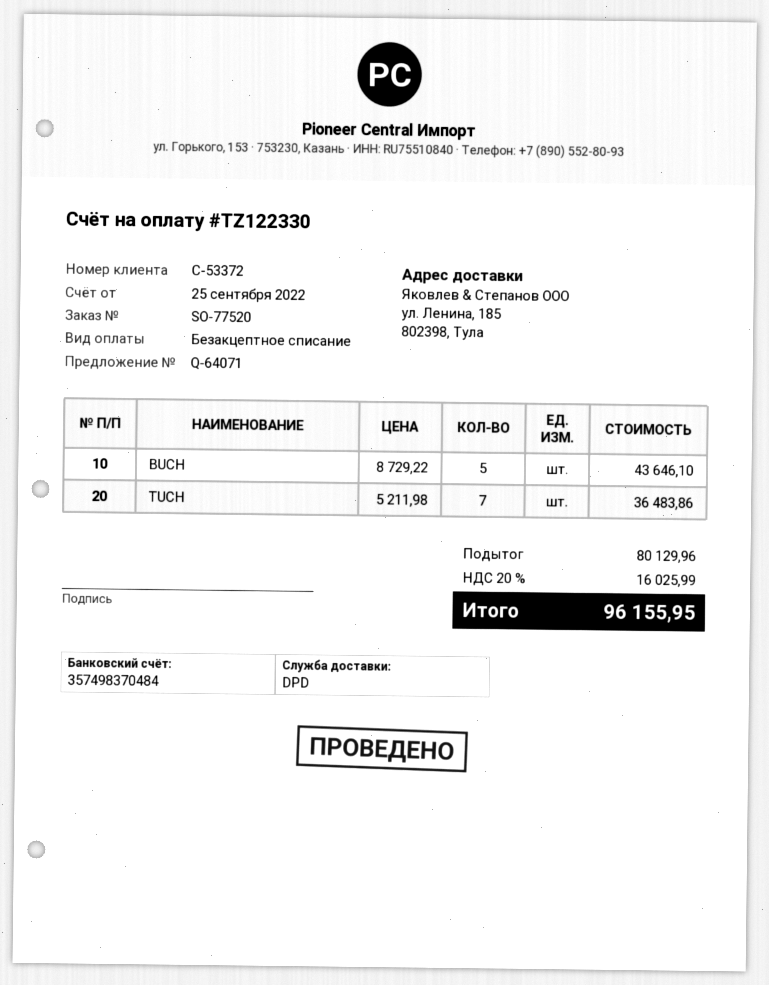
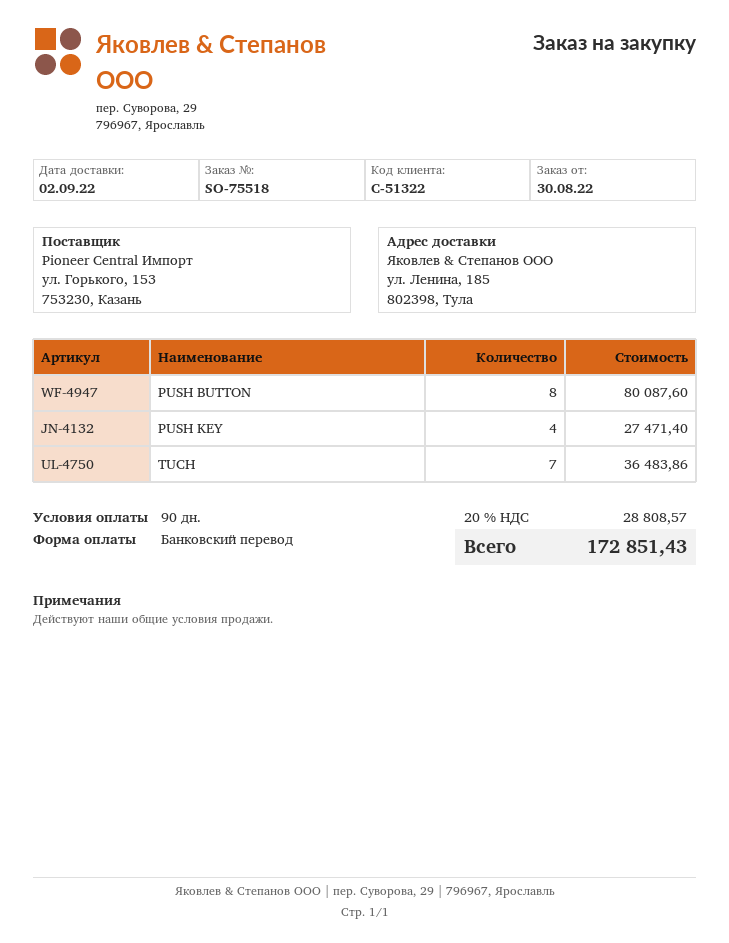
order number: SO-77520 -> SO-75518
customer number: C-53372 -> C-51322
payment method: direct debit -> bank transfer
BUCH: 5 for 43646.10 -> none
PUSH BUTTON: none -> 8 for 80087.60
PUSH KEY: none -> 4 for 27471.40
tax: 20% = 16025.99 -> 20% = 28808.57
total: 96155.95 -> 172851.43

